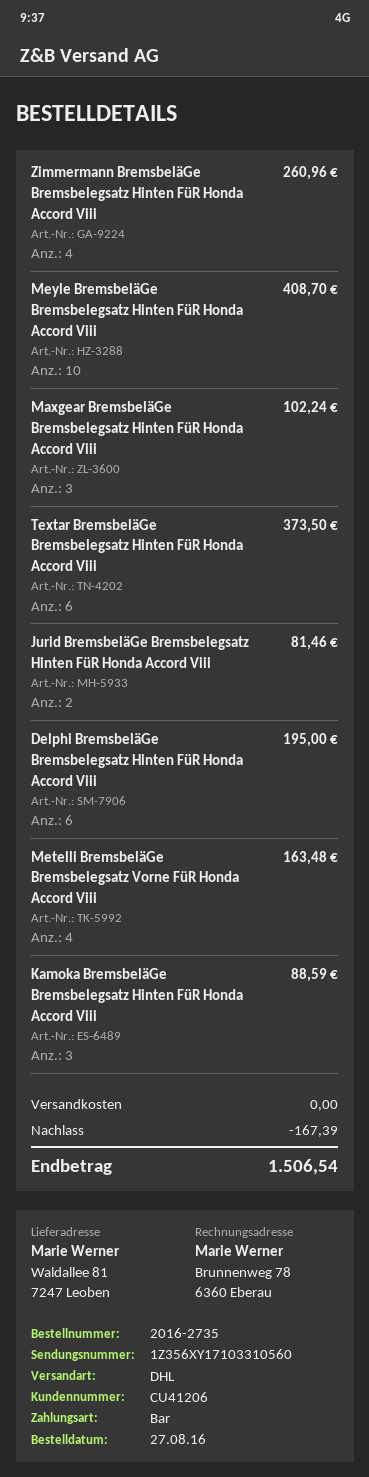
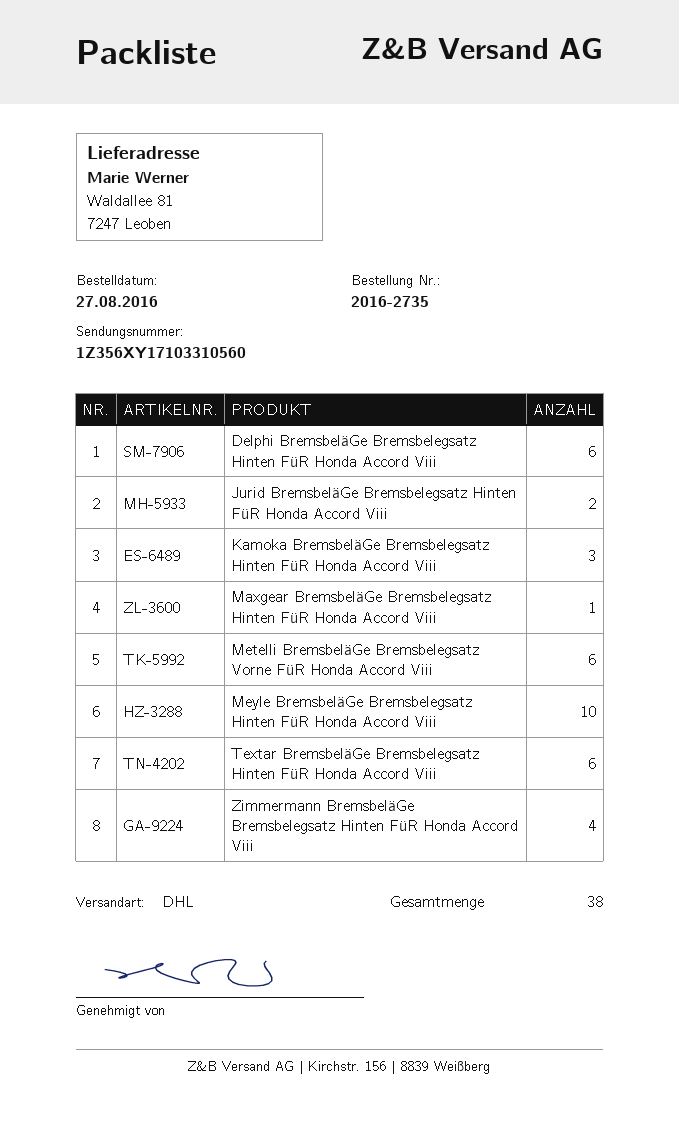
Maxgear BremsbeläGe Bremsbelegsatz Hinten FüR Honda Accord Viii: 3 -> 1
Metelli BremsbeläGe Bremsbelegsatz Vorne FüR Honda Accord Viii: 4 -> 6

